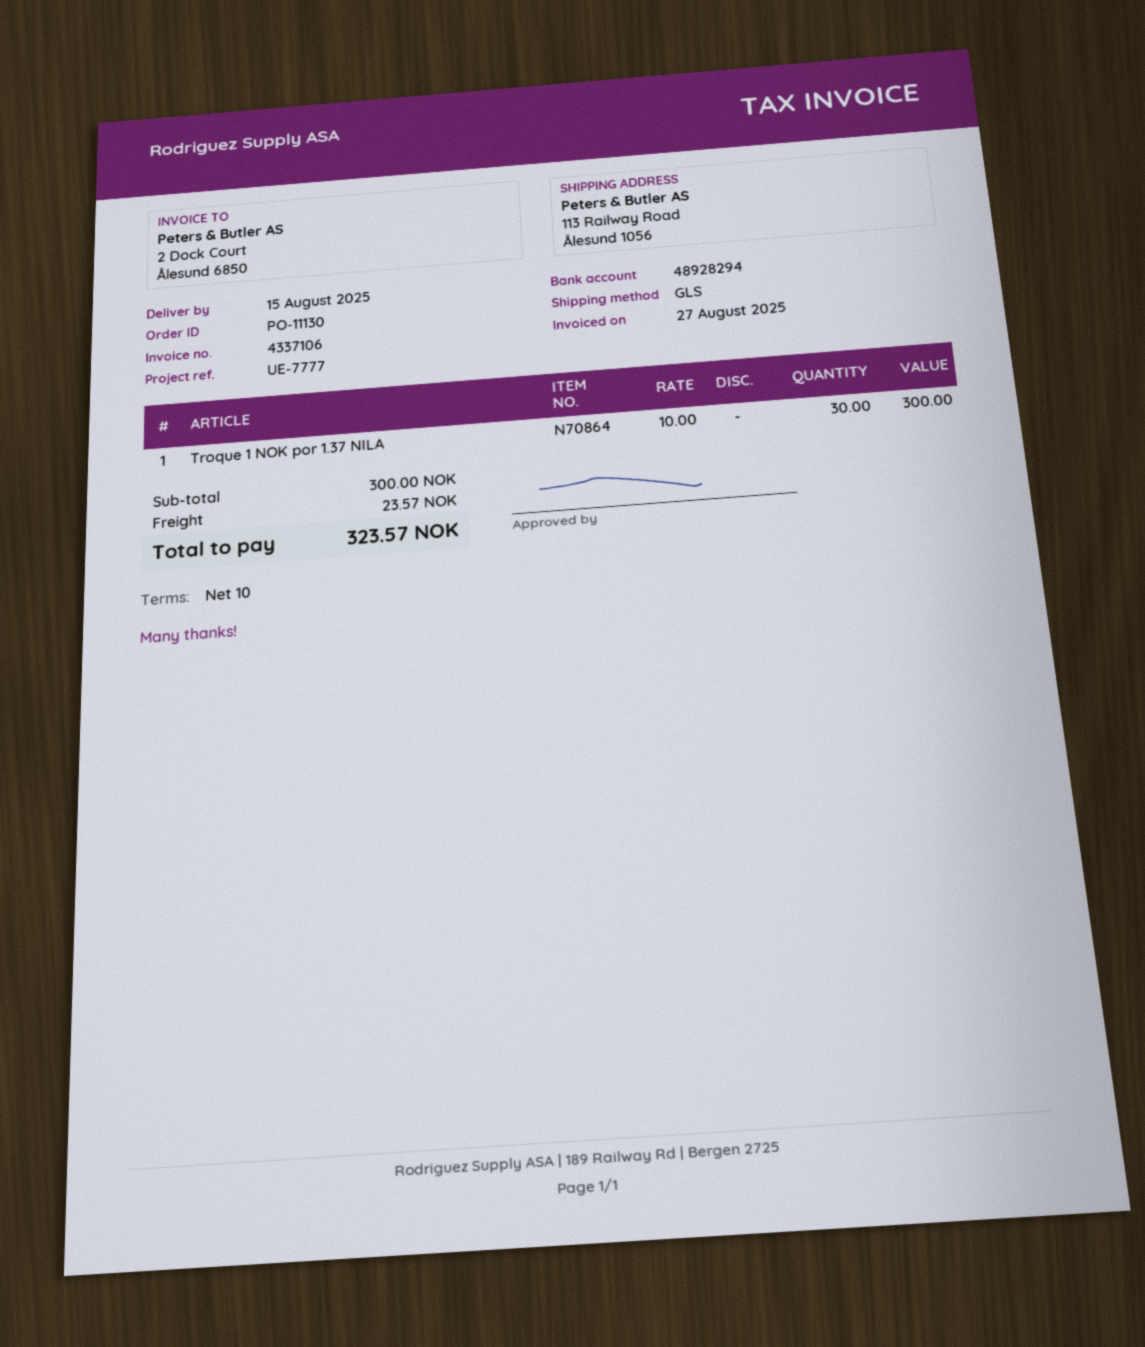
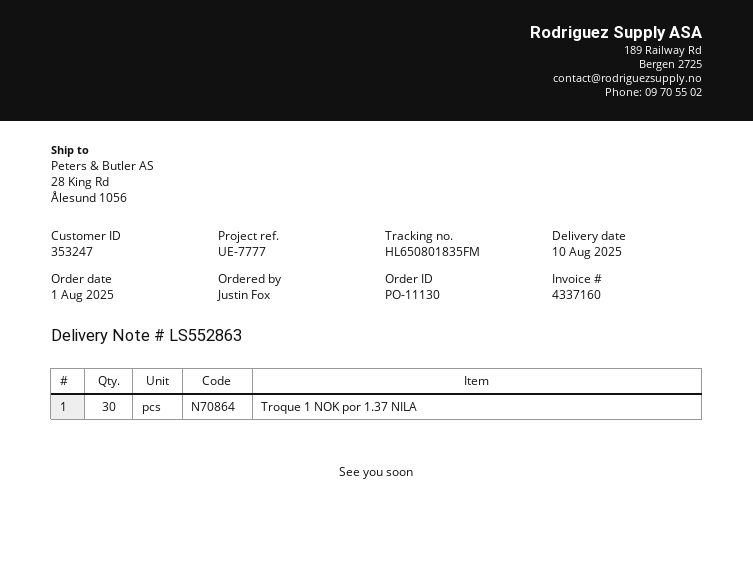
delivery date: 2025-08-15 -> 2025-08-10
invoice number: 4337106 -> 4337160
ship to: 113 Railway Road, Ålesund 1056 -> 28 King Rd, Ålesund 1056

